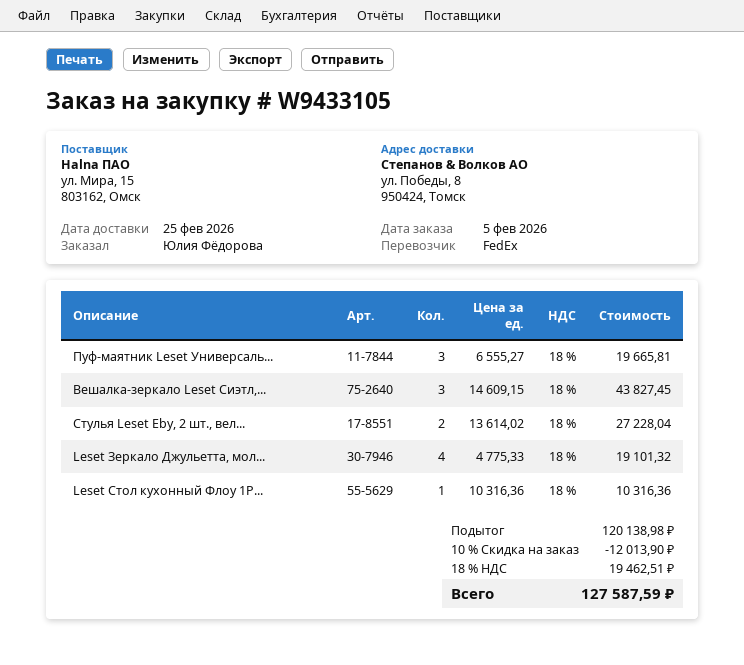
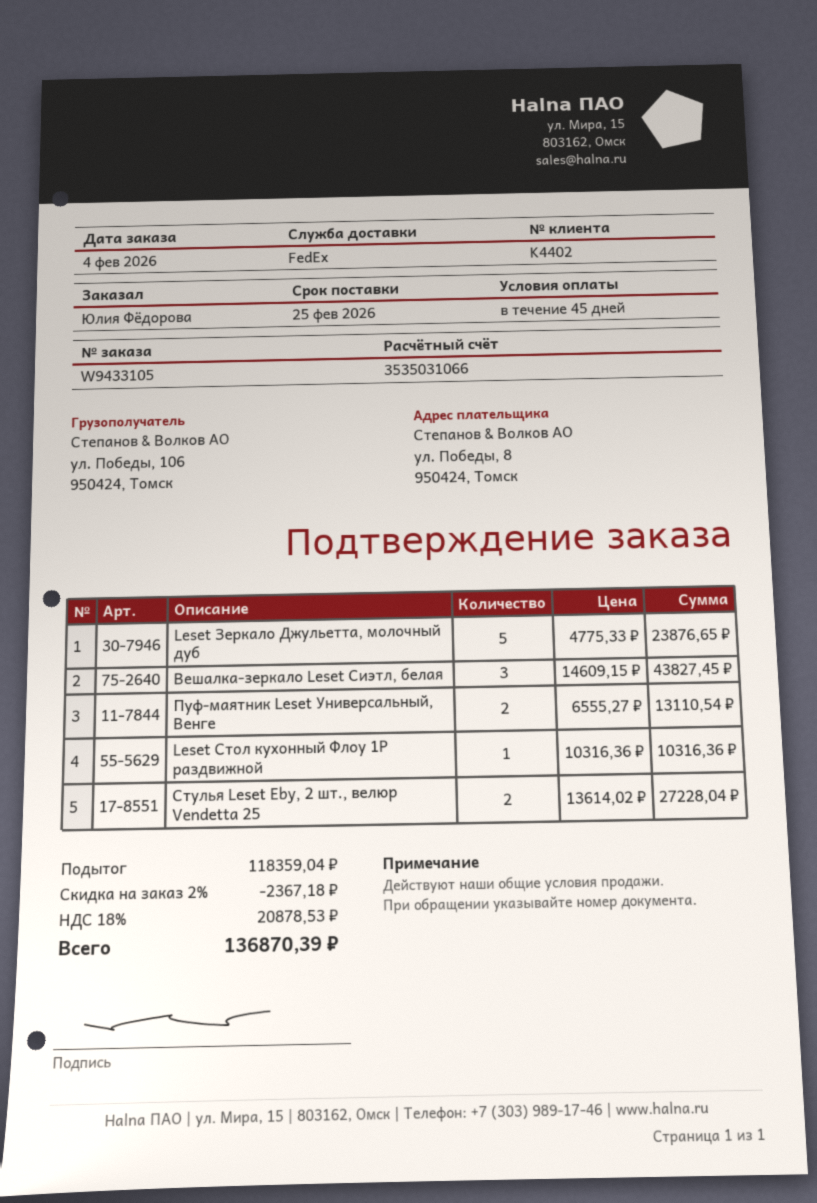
order date: 2026-02-05 -> 2026-02-04
ship to: ул. Победы, 8, 950424, Томск -> ул. Победы, 106, 950424, Томск
Пуф-маятник Leset Универсаль...: 3 x 6555.27 = 19665.81 -> 2 x 6555.27 = 13110.54
Leset Зеркало Джульетта, мол...: 4 x 4775.33 = 19101.32 -> 5 x 4775.33 = 23876.65
subtotal: 120138.98 -> 118359.04
discount: 10% = 12013.90 -> 2% = 2367.18
tax: 18% = 19462.51 -> 18% = 20878.53
total: 127587.59 -> 136870.39

